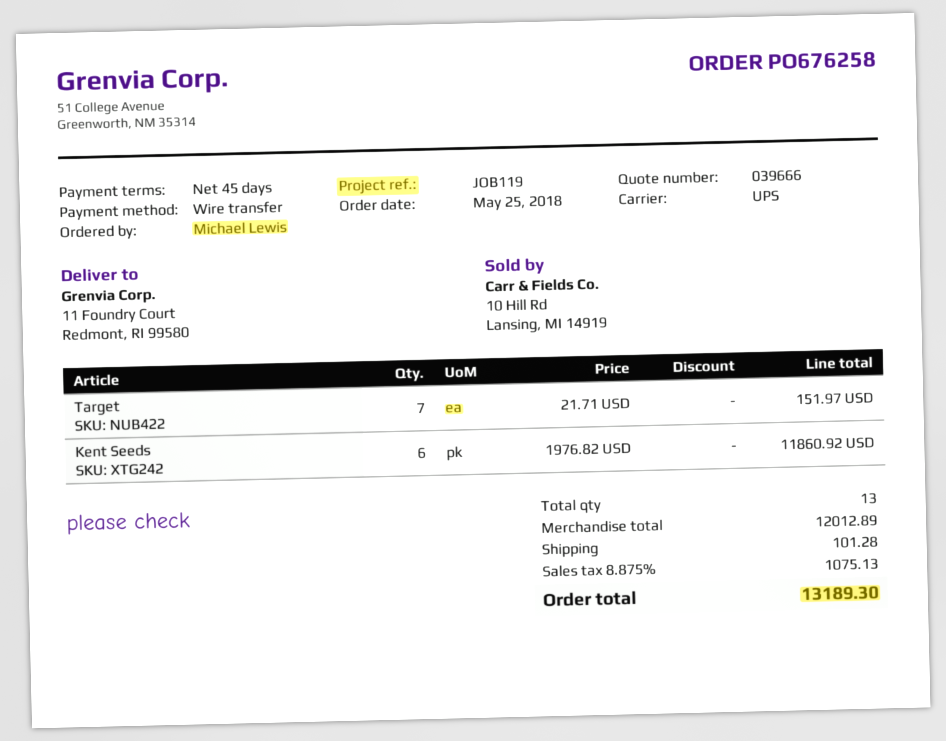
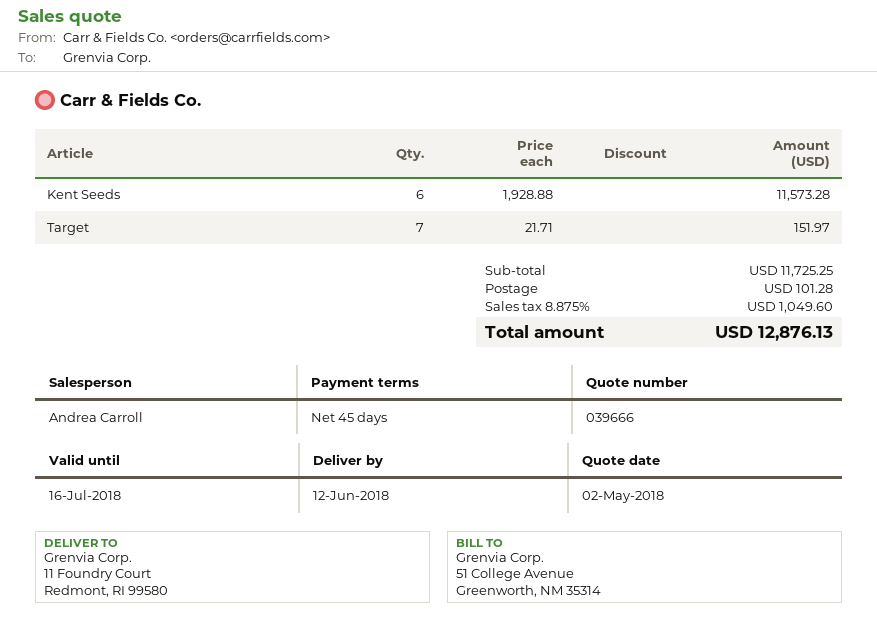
Kent Seeds: 6 x 1976.82 = 11860.92 -> 6 x 1928.88 = 11573.28
subtotal: 12012.89 -> 11725.25
tax: 8.875% = 1075.13 -> 8.875% = 1049.60
total: 13189.30 -> 12876.13

